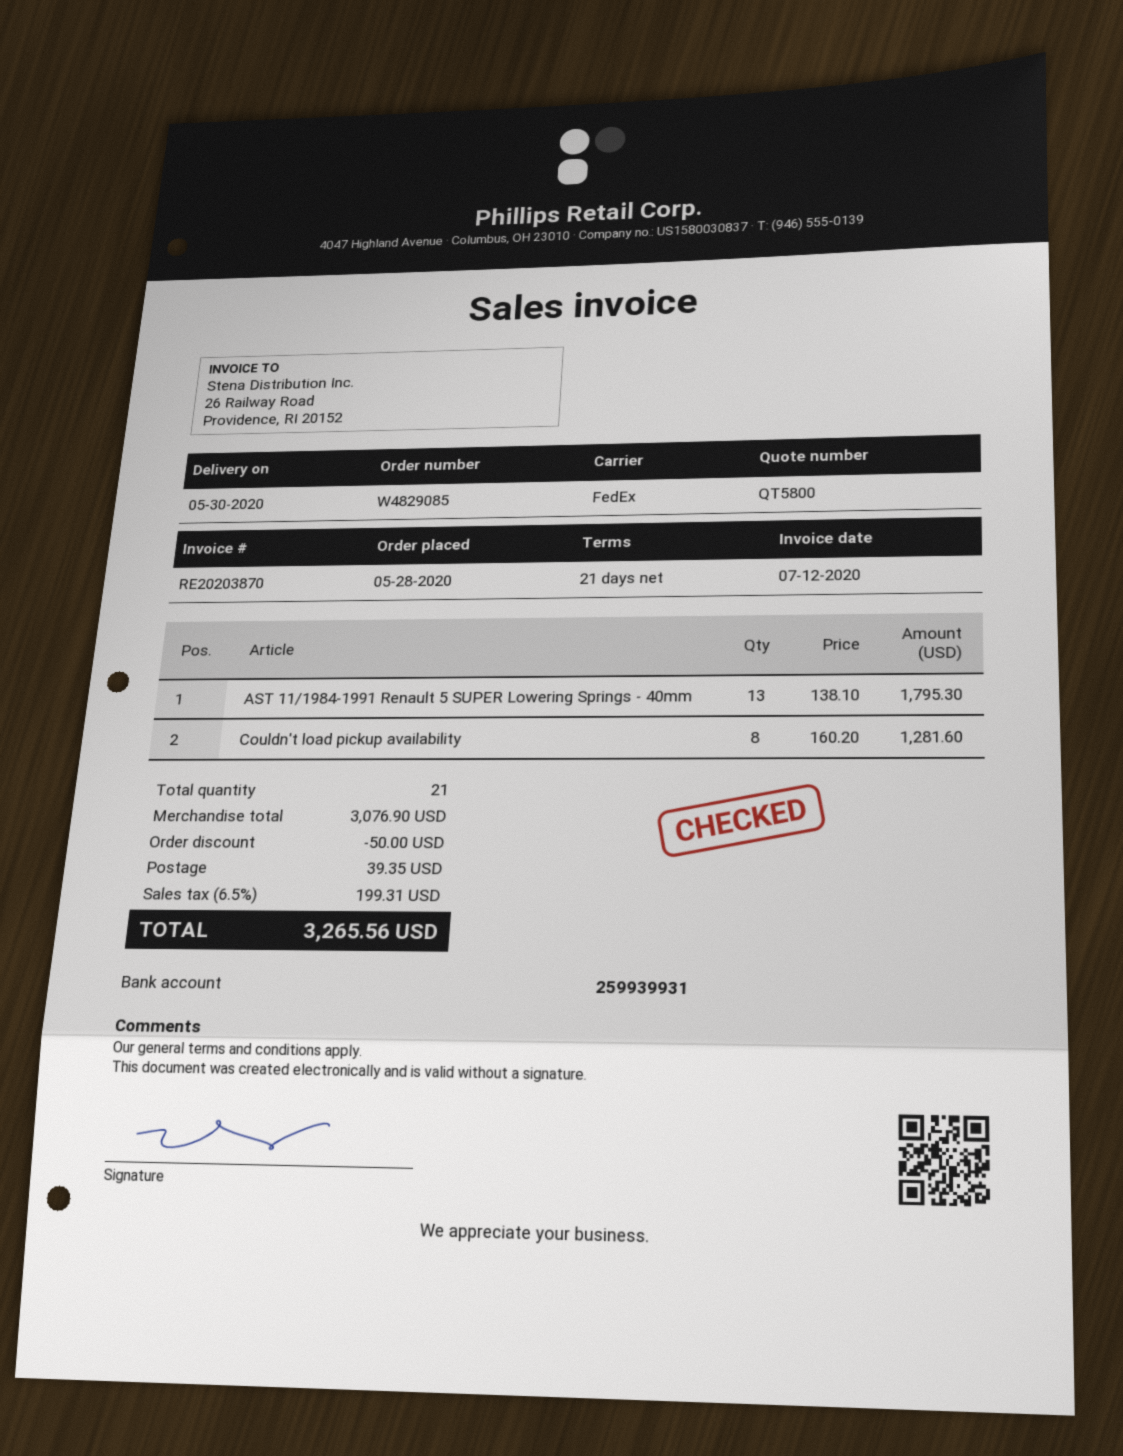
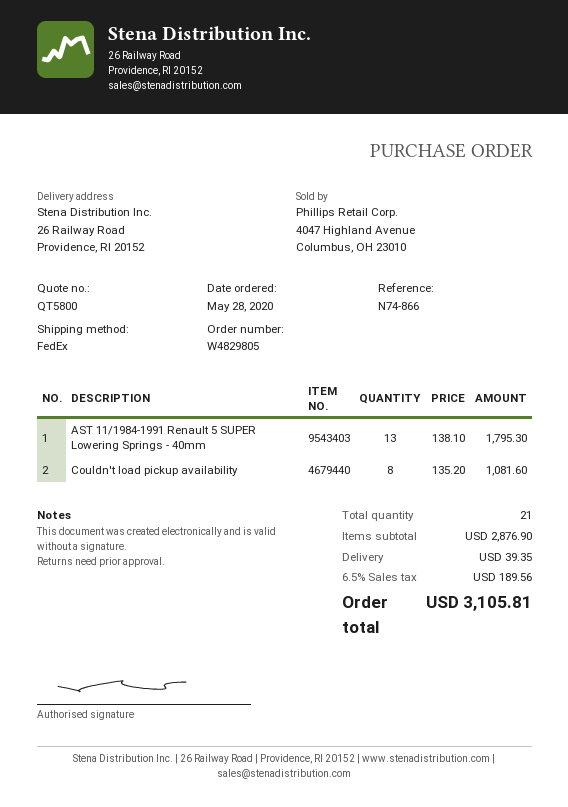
order number: W4829085 -> W4829805
Couldn't load pickup availability: 8 x 160.20 = 1281.60 -> 8 x 135.20 = 1081.60
subtotal: 3076.90 -> 2876.90
discount: 50.00 -> none
tax: 6.5% = 199.31 -> 6.5% = 189.56
total: 3265.56 -> 3105.81

